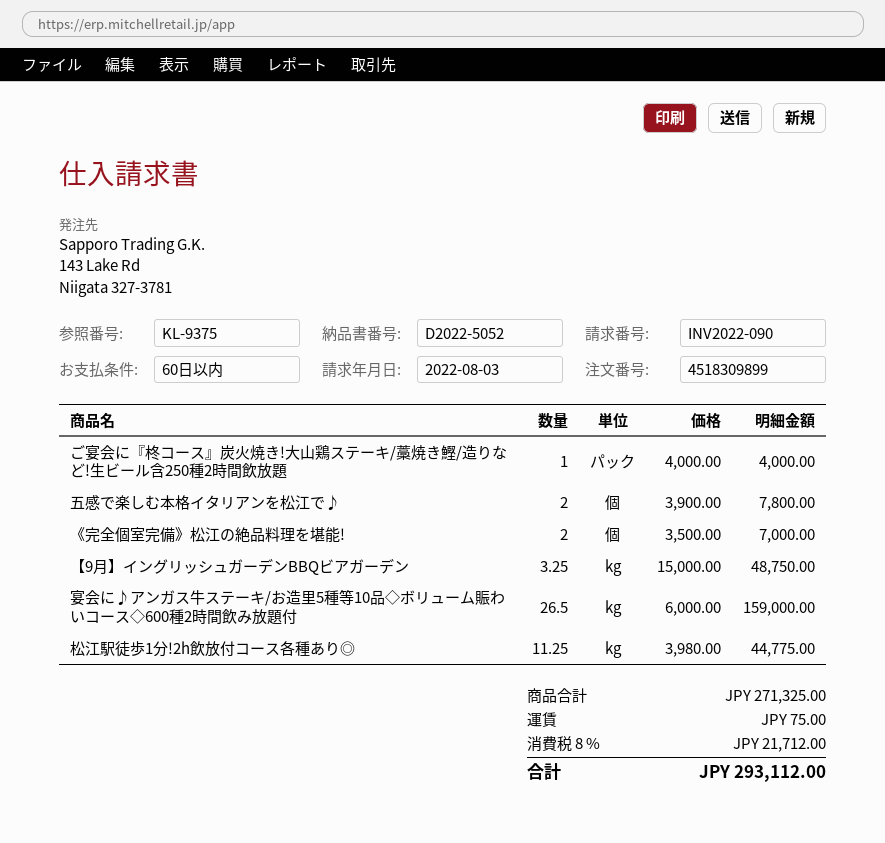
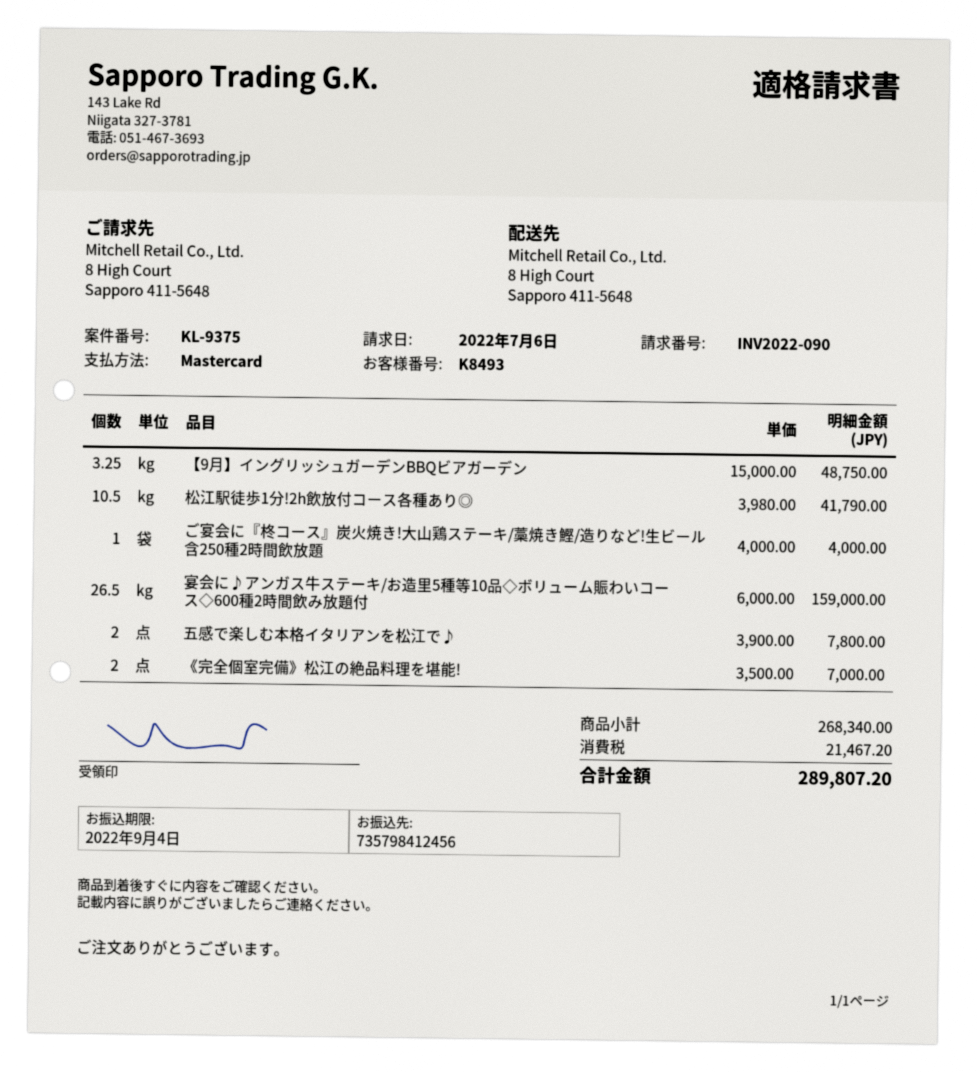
invoice date: 2022-08-03 -> 2022-07-06
松江駅徒歩1分!2h飲放付コース各種あり◎: 11.25 x 3980.00 = 44775.00 -> 10.5 x 3980.00 = 41790.00
subtotal: 271325.00 -> 268340.00
shipping: 75.00 -> none
tax: 21712.00 -> 21467.20
total: 293112.00 -> 289807.20

